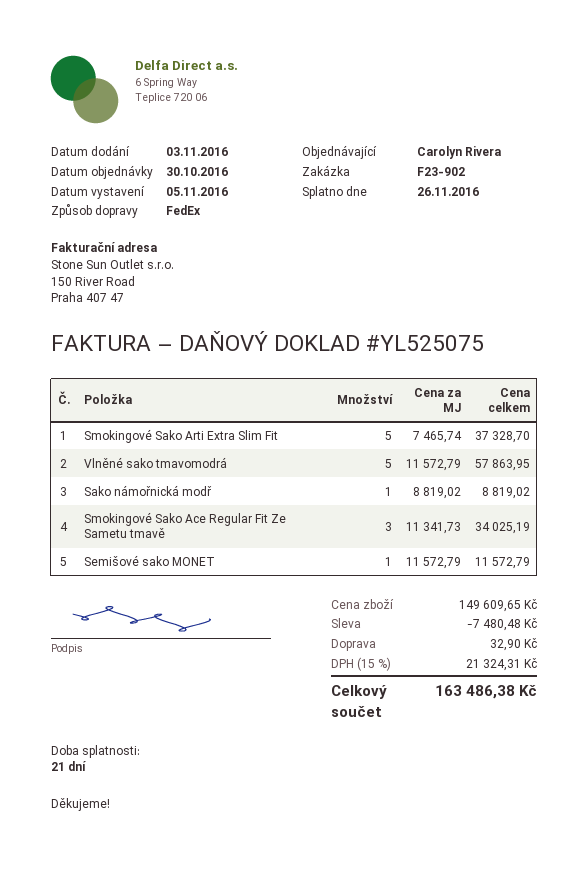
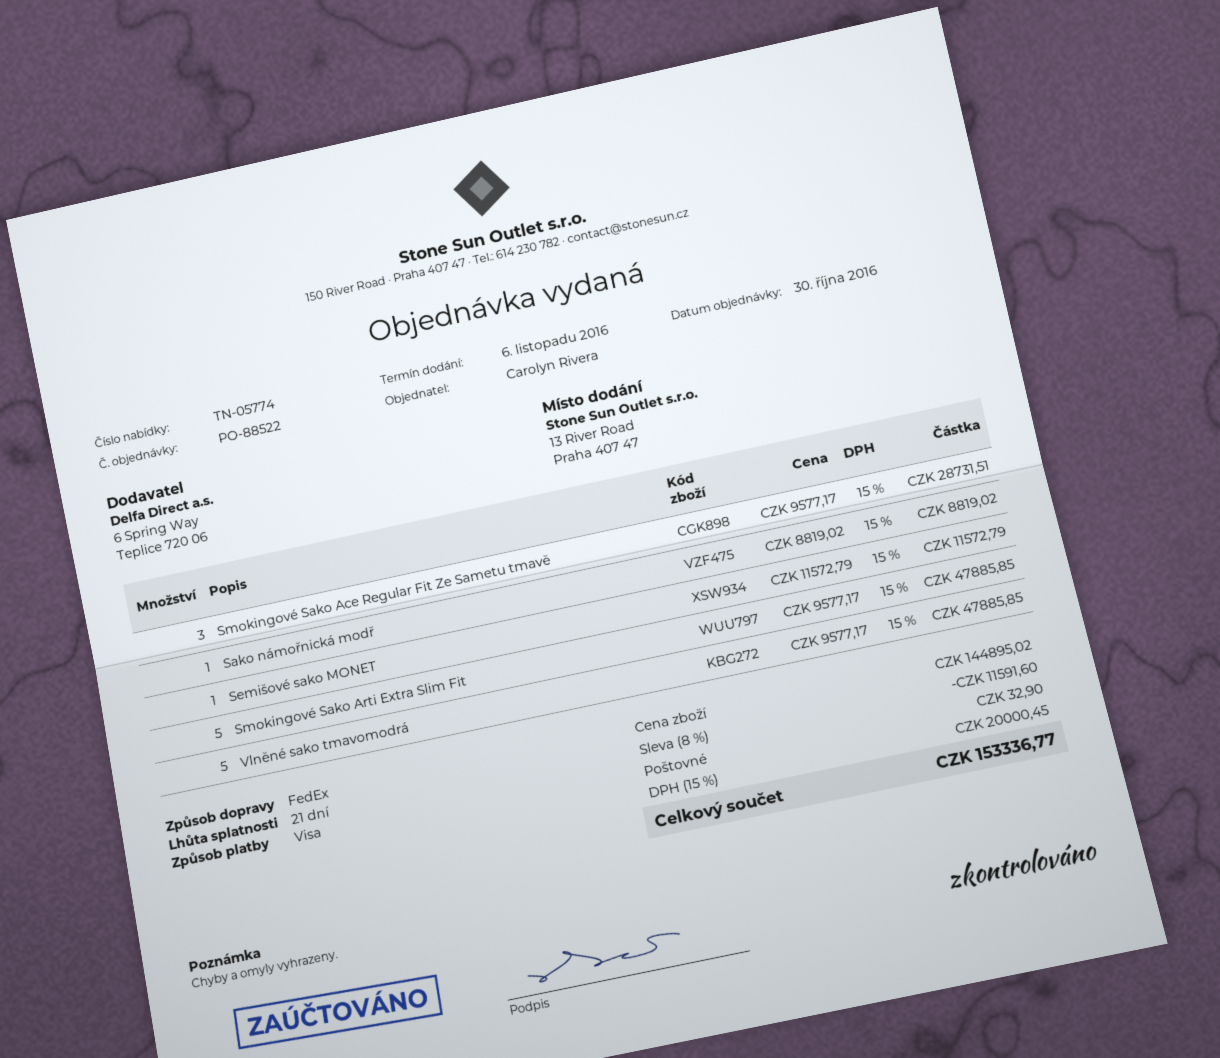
delivery date: 2016-11-03 -> 2016-11-06
Smokingové Sako Arti Extra Slim Fit: 5 x 7465.74 = 37328.70 -> 5 x 9577.17 = 47885.85
Vlněné sako tmavomodrá: 5 x 11572.79 = 57863.95 -> 5 x 9577.17 = 47885.85
Smokingové Sako Ace Regular Fit Ze Sametu tmavě: 3 x 11341.73 = 34025.19 -> 3 x 9577.17 = 28731.51
subtotal: 149609.65 -> 144895.02
discount: 7480.48 -> 11591.60
tax: 15% = 21324.31 -> 15% = 20000.45
total: 163486.38 -> 153336.77

